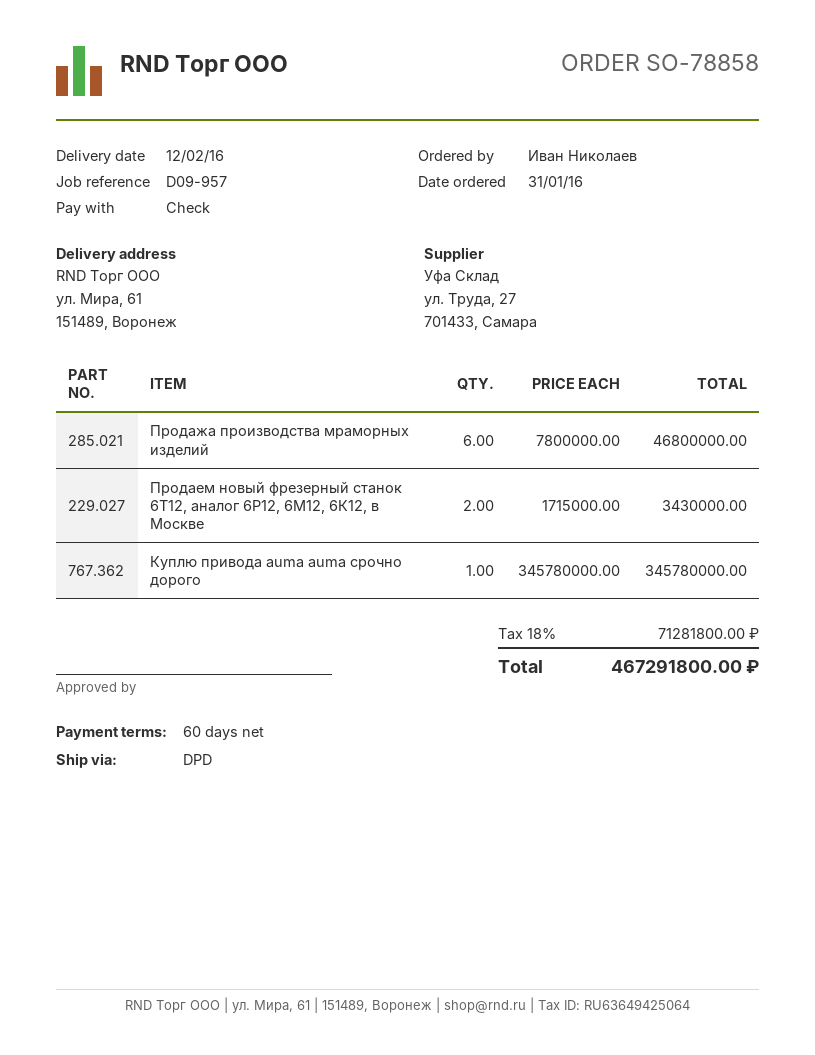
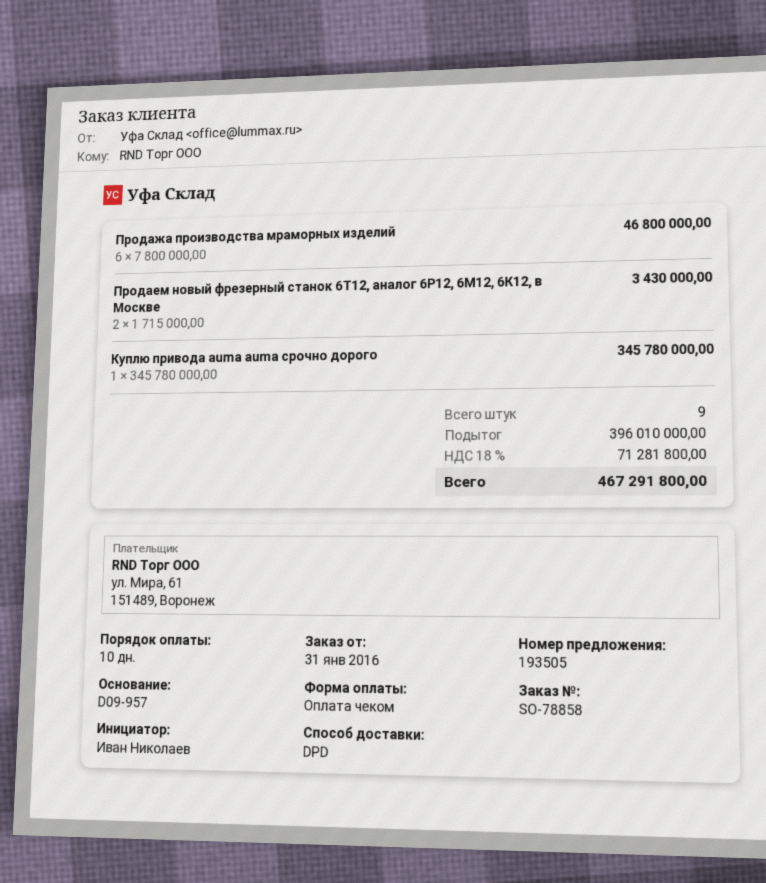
payment terms: 60 days -> 10 days

